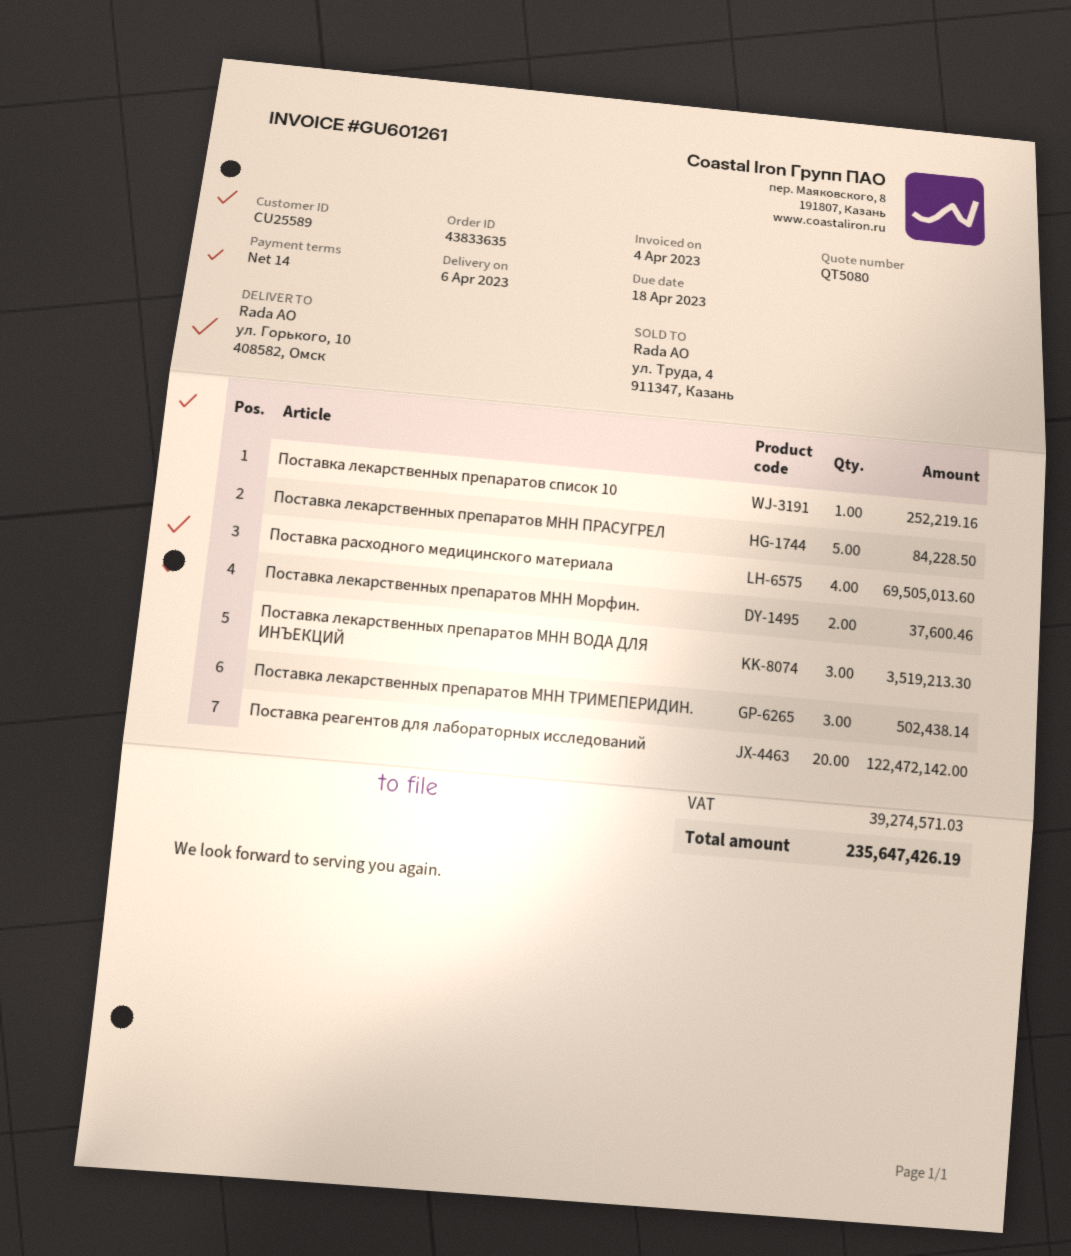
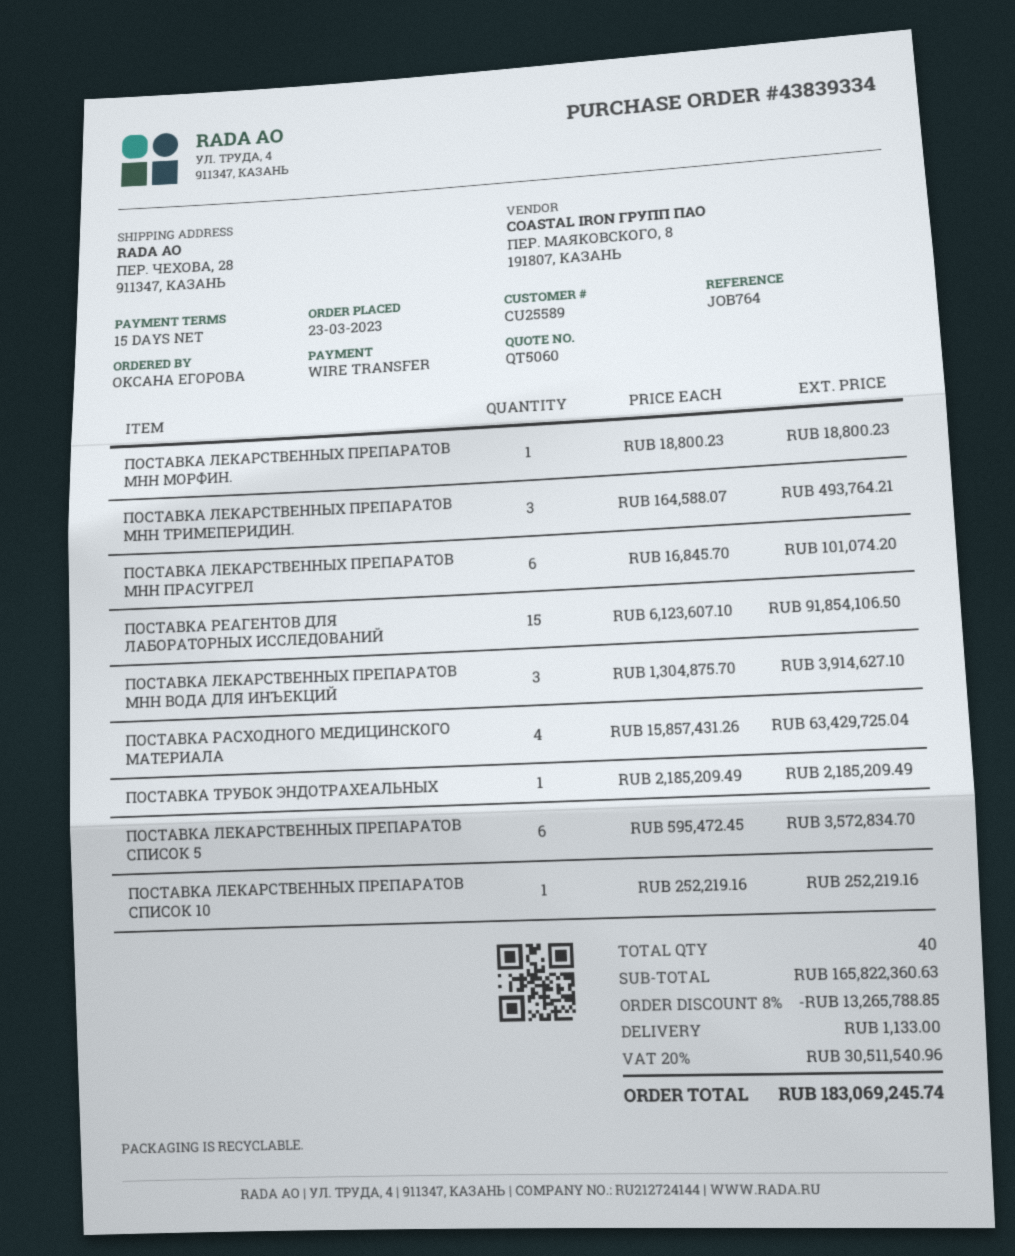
quote number: QT5080 -> QT5060
order number: 43833635 -> 43839334
payment terms: 14 days -> 15 days
ship to: ул. Горького, 10, 408582, Омск -> ПЕР. ЧЕХОВА, 28, 911347, КАЗАНЬ
Поставка лекарственных препаратов МНН ПРАСУГРЕЛ: 5 for 84228.50 -> 6 for 101074.20
Поставка расходного медицинского материала: 4 for 69505013.60 -> 4 for 63429725.04
Поставка лекарственных препаратов МНН Морфин.: 2 for 37600.46 -> 1 for 18800.23
Поставка лекарственных препаратов МНН ВОДА ДЛЯ ИНЪЕКЦИЙ: 3 for 3519213.30 -> 3 for 3914627.10
Поставка лекарственных препаратов МНН ТРИМЕПЕРИДИН.: 3 for 502438.14 -> 3 for 493764.21
Поставка реагентов для лабораторных исследований: 20 for 122472142.00 -> 15 for 91854106.50
ПОСТАВКА ТРУБОК ЭНДОТРАХЕАЛЬНЫХ: none -> 1 for 2185209.49
ПОСТАВКА ЛЕКАРСТВЕННЫХ ПРЕПАРАТОВ СПИСОК 5: none -> 6 for 3572834.70
discount: none -> 8% = 13265788.85
shipping: none -> 1133.00
tax: 39274571.03 -> 30511540.96
total: 235647426.19 -> 183069245.74

